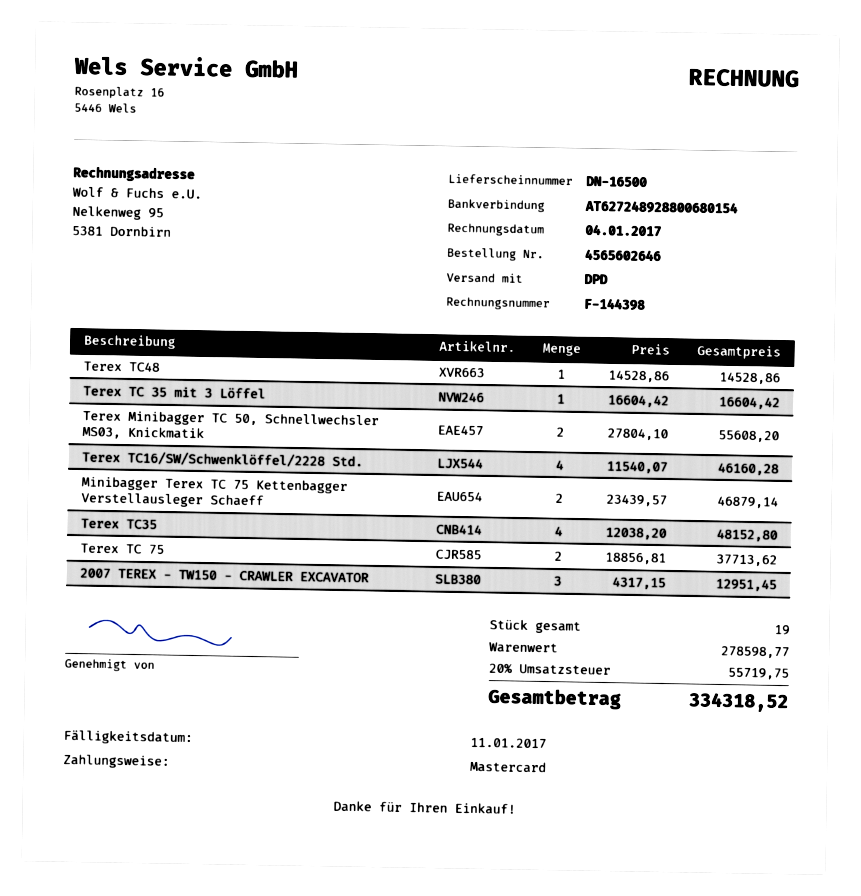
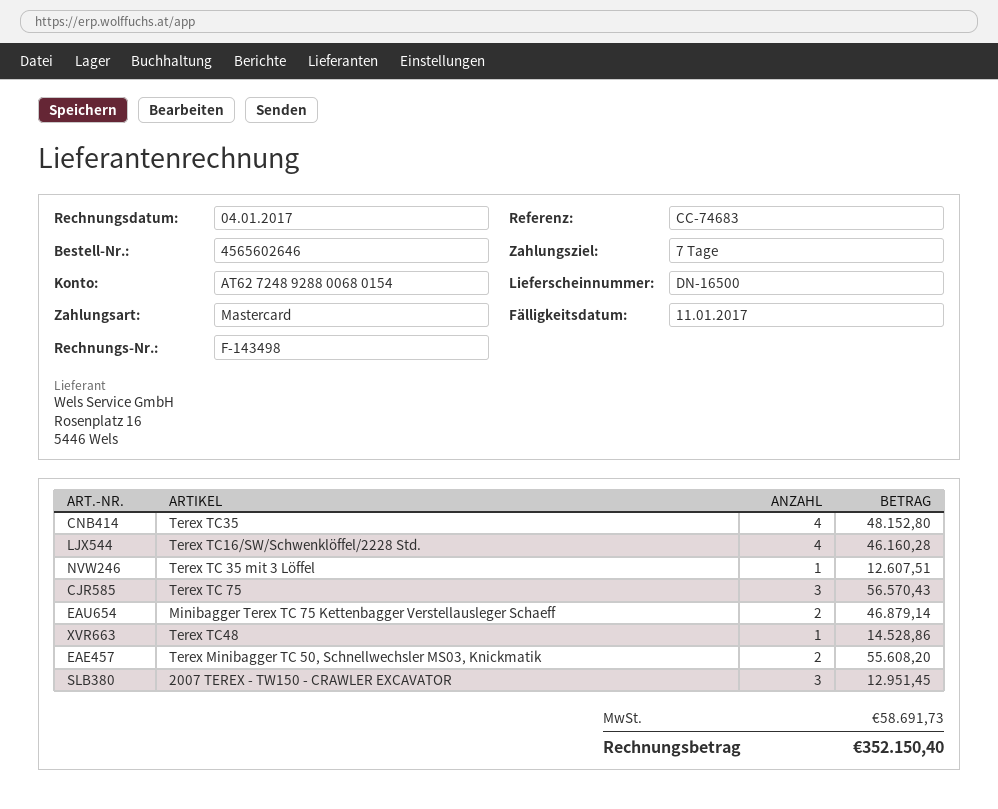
invoice number: F-144398 -> F-143498
Terex TC 35 mit 3 Löffel: 1 for 16604.42 -> 1 for 12607.51
Terex TC 75: 2 for 37713.62 -> 3 for 56570.43
tax: 55719.75 -> 58691.73
total: 334318.52 -> 352150.40

